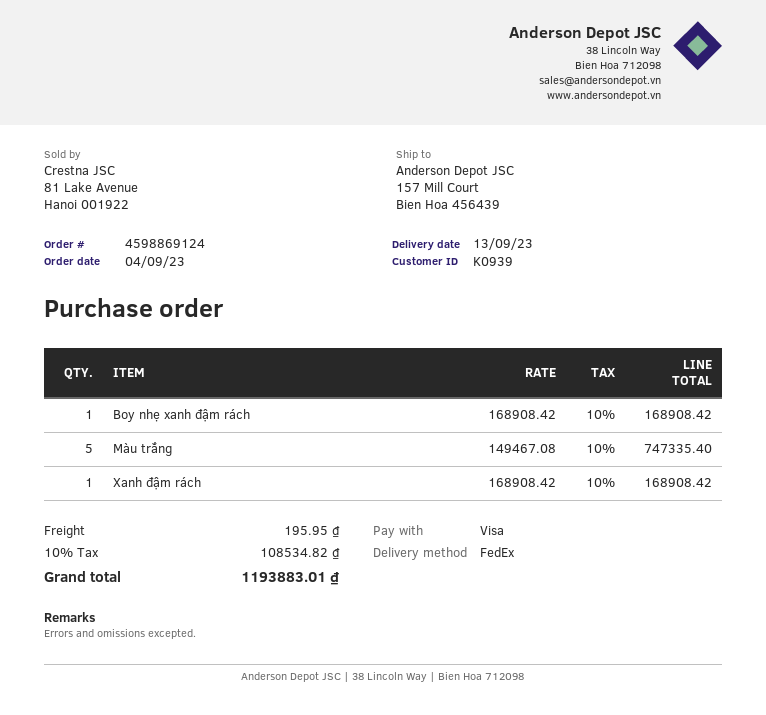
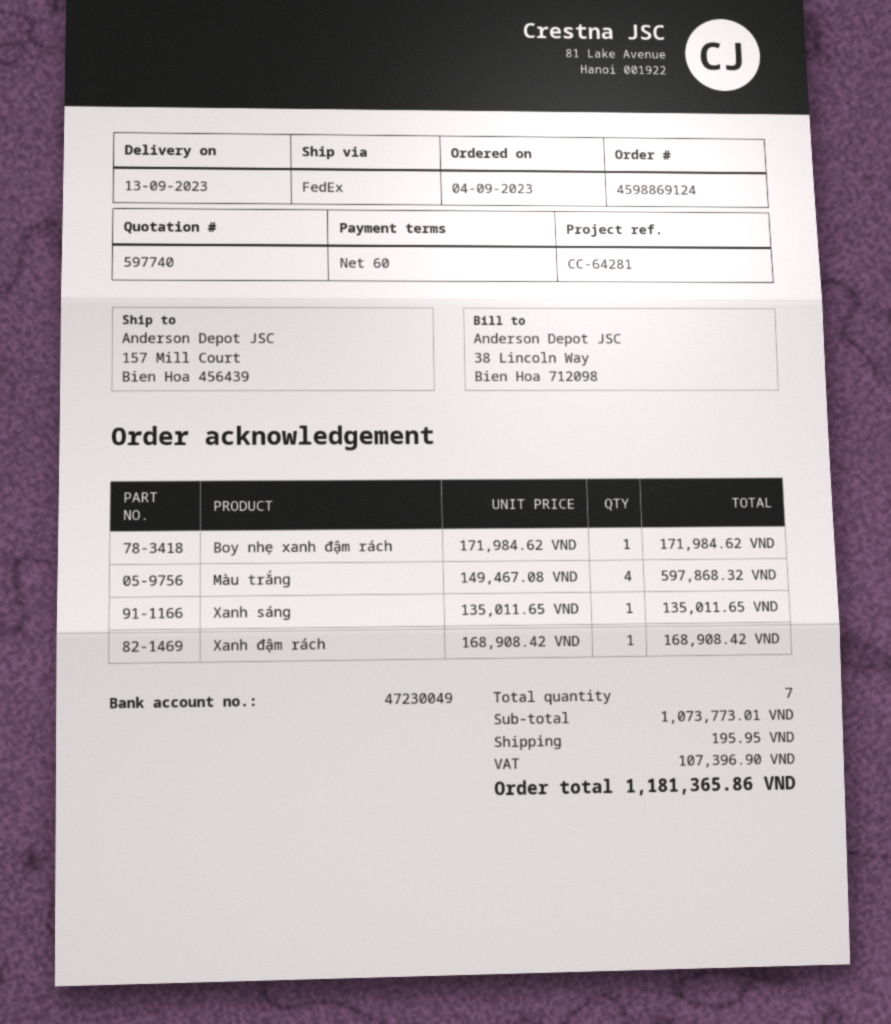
Boy nhẹ xanh đậm rách: 1 x 168908.42 = 168908.42 -> 1 x 171984.62 = 171984.62
Màu trắng: 5 x 149467.08 = 747335.40 -> 4 x 149467.08 = 597868.32
Xanh sáng: none -> 1 x 135011.65 = 135011.65
tax: 108534.82 -> 107396.90
total: 1193883.01 -> 1181365.86

